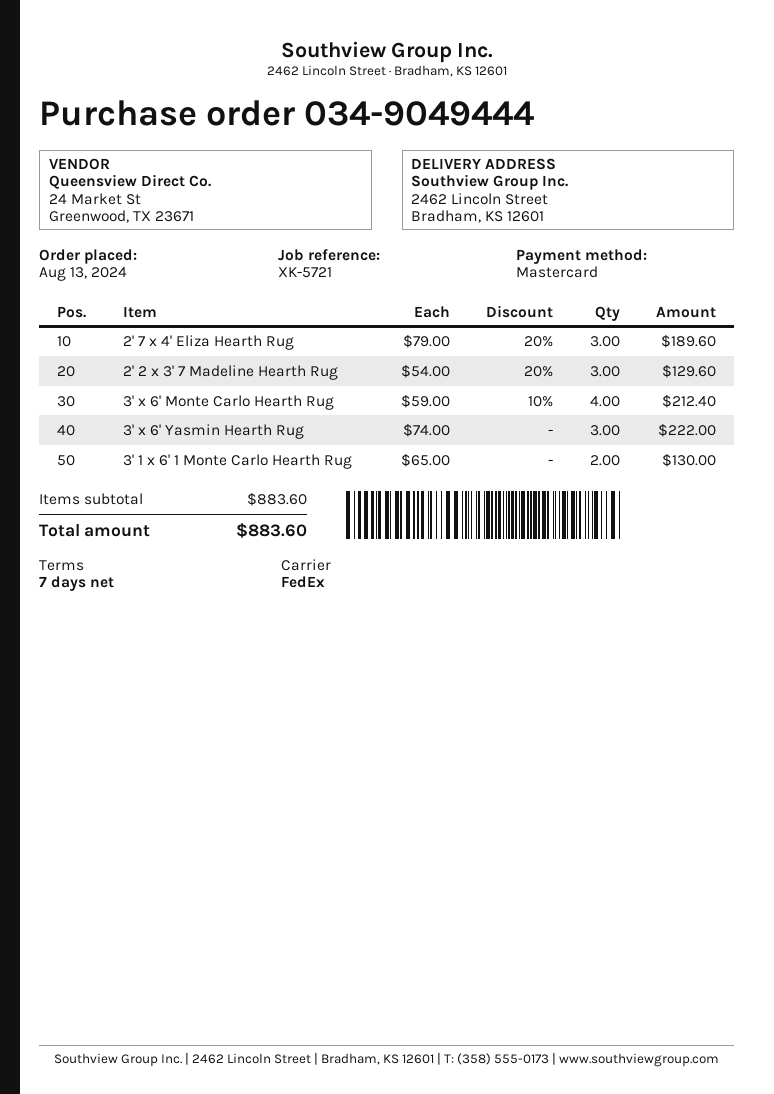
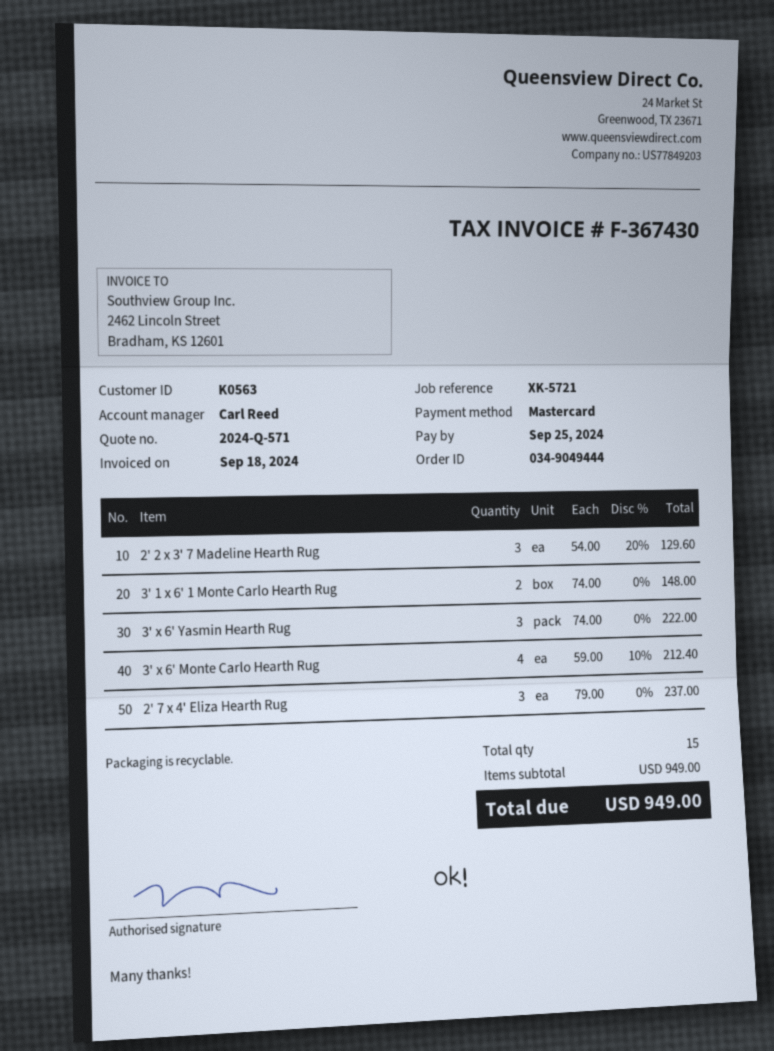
2' 7 x 4' Eliza Hearth Rug: 3 x 79.00 - 20% = 189.60 -> 3 x 79.00 = 237.00
3' 1 x 6' 1 Monte Carlo Hearth Rug: 2 x 65.00 = 130.00 -> 2 x 74.00 = 148.00
subtotal: 883.60 -> 949.00
total: 883.60 -> 949.00

